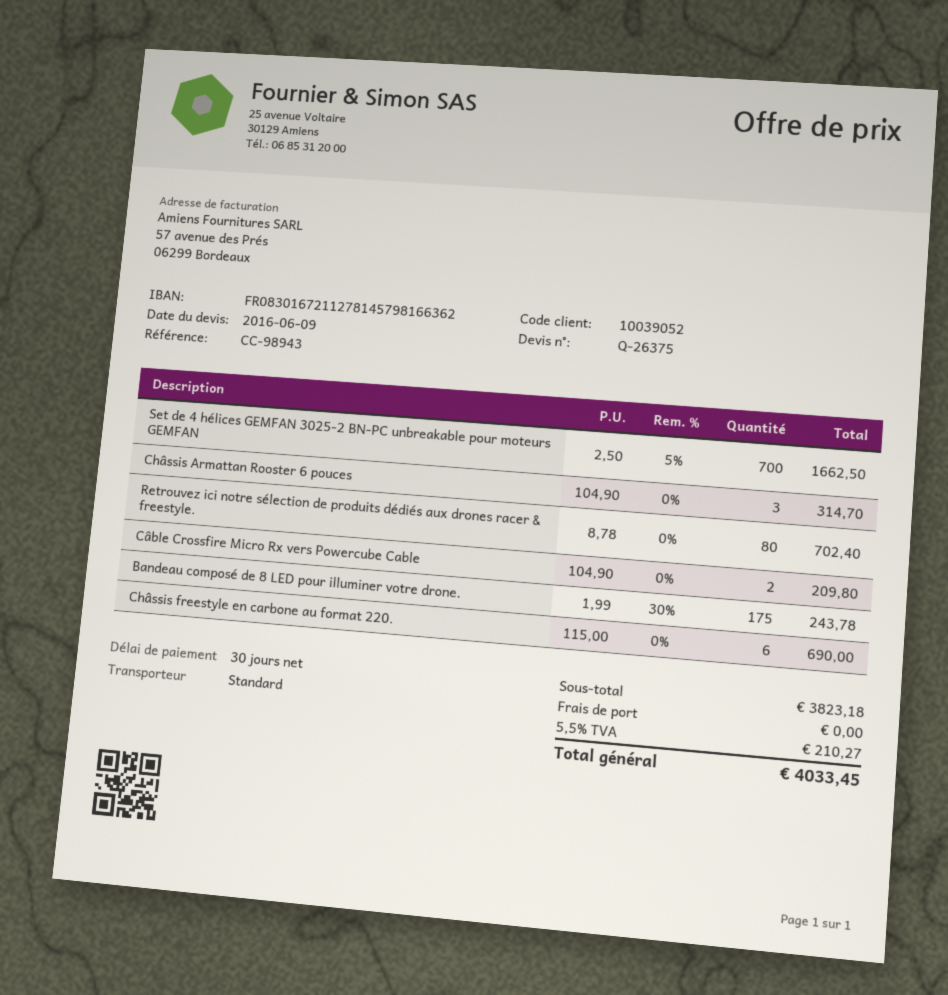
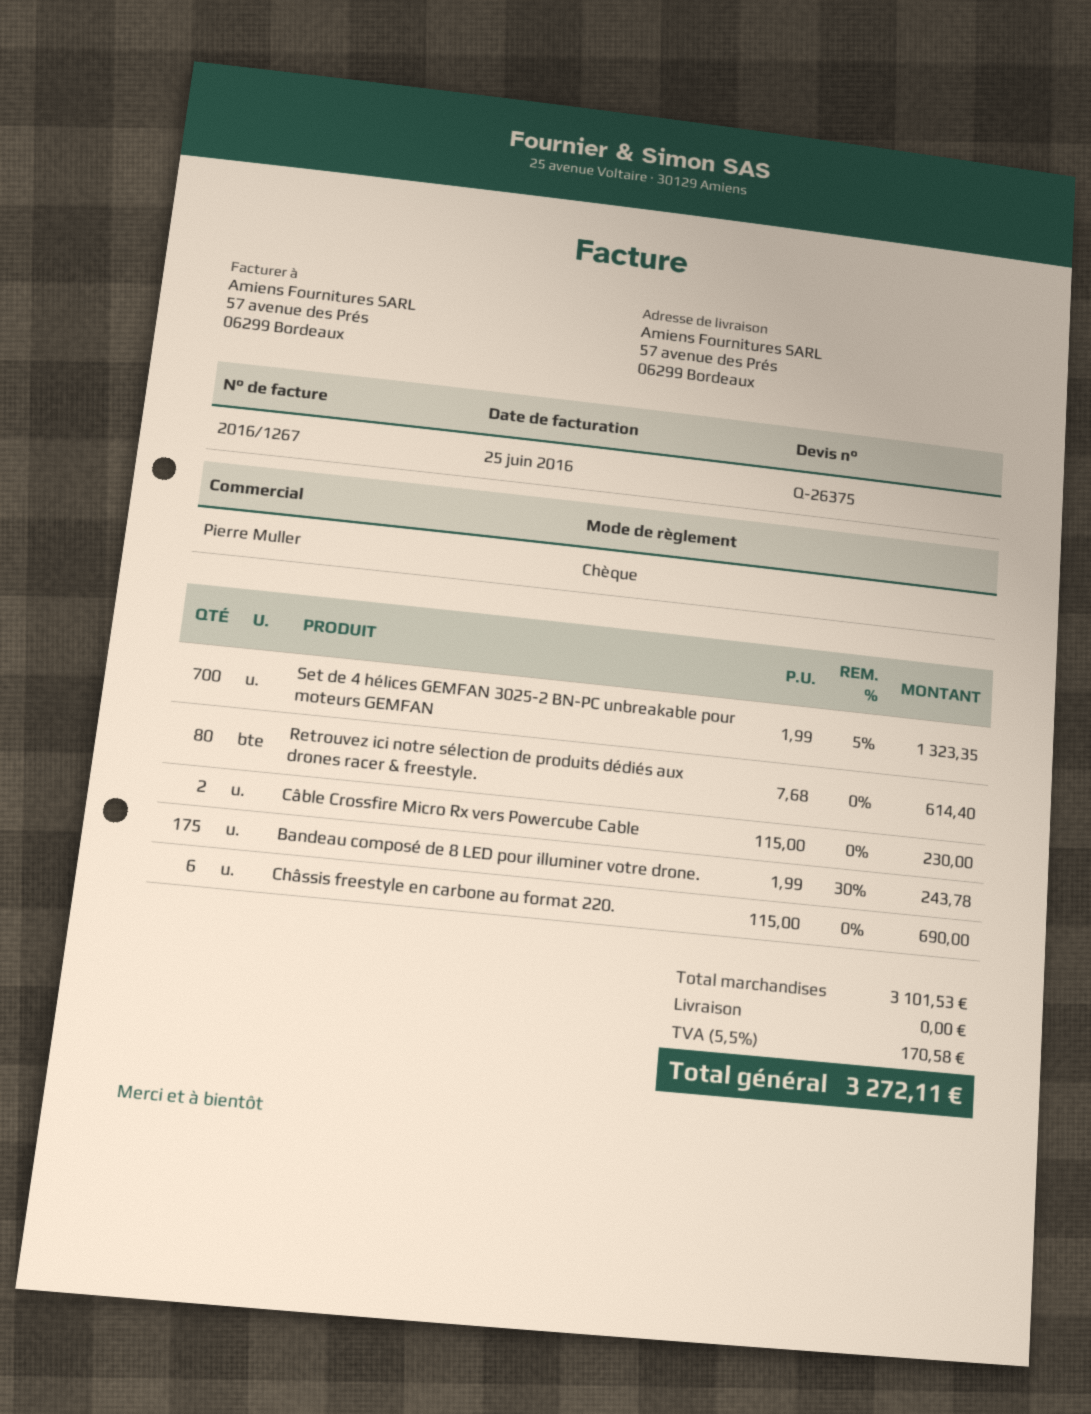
Set de 4 hélices GEMFAN 3025-2 BN-PC unbreakable pour moteurs GEMFAN: 700 x 2.50 - 5% = 1662.50 -> 700 x 1.99 - 5% = 1323.35
Châssis Armattan Rooster 6 pouces: 3 x 104.90 = 314.70 -> none
Retrouvez ici notre sélection de produits dédiés aux drones racer & freestyle.: 80 x 8.78 = 702.40 -> 80 x 7.68 = 614.40
Câble Crossfire Micro Rx vers Powercube Cable: 2 x 104.90 = 209.80 -> 2 x 115.00 = 230.00
subtotal: 3823.18 -> 3101.53
tax: 5.5% = 210.27 -> 5.5% = 170.58
total: 4033.45 -> 3272.11

